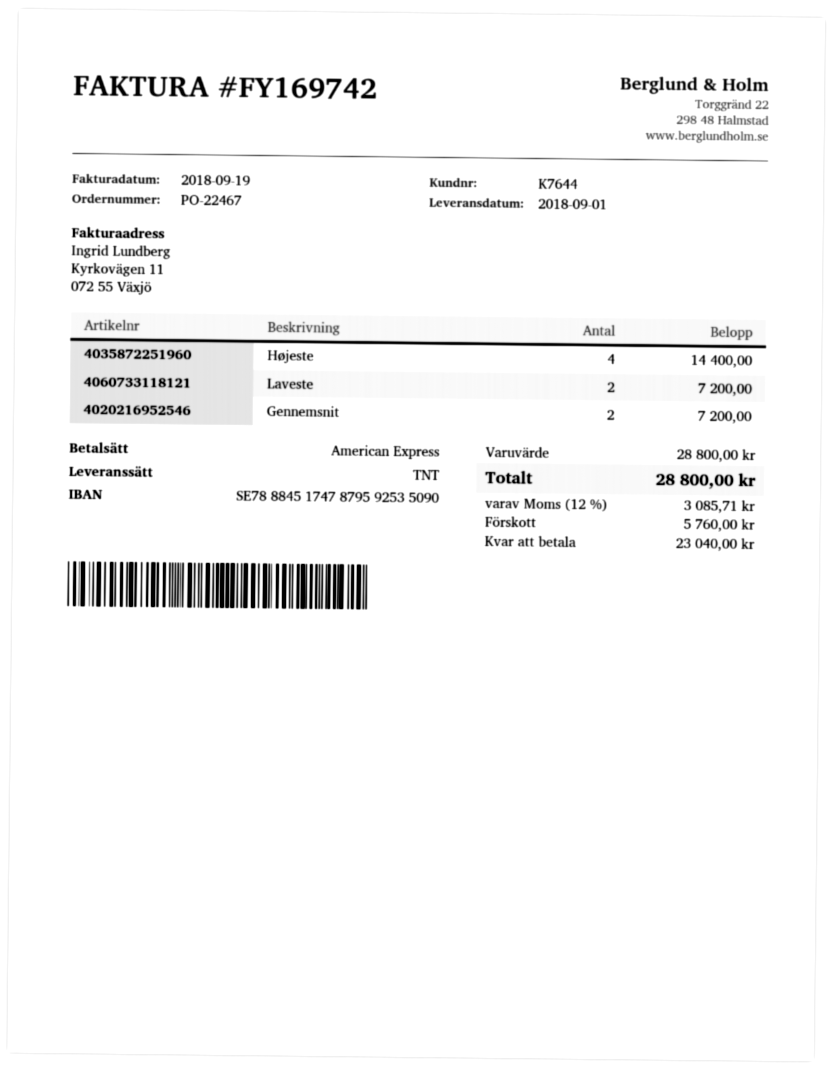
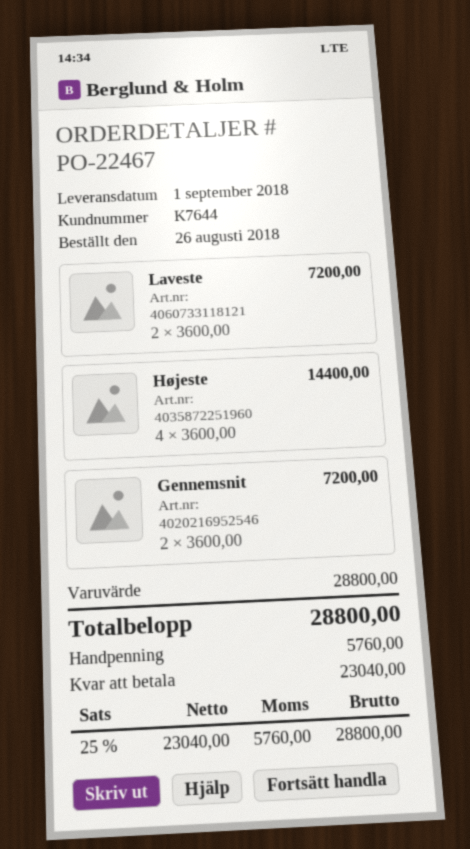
tax: 12% = 3085.71 -> 25% = 5760.00

